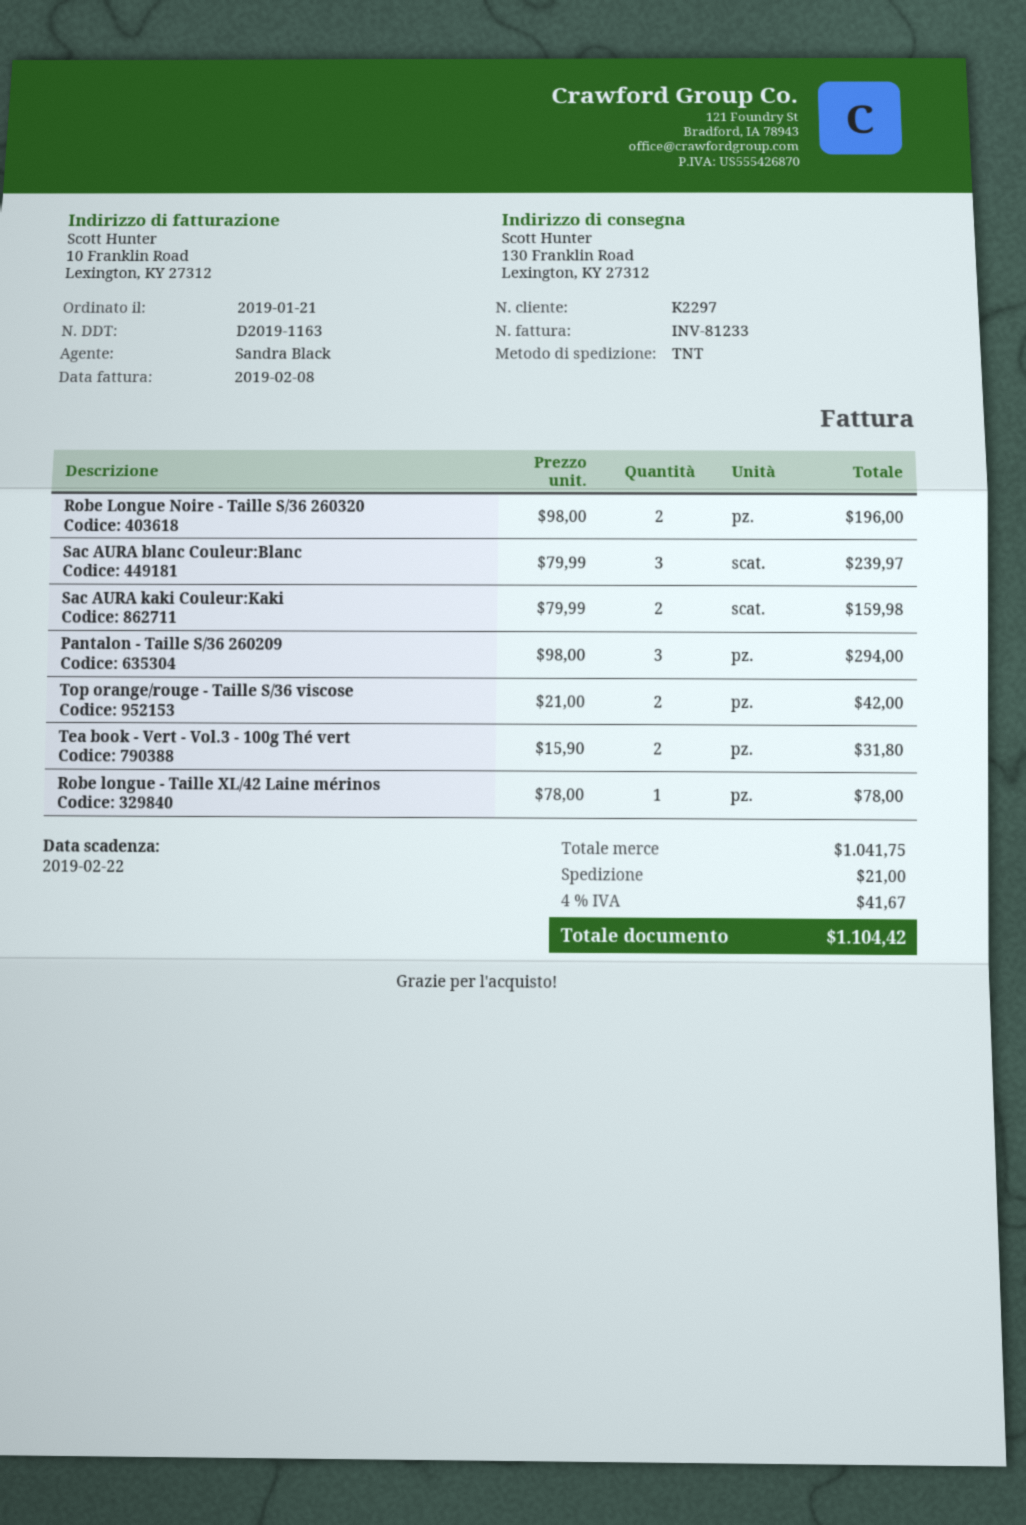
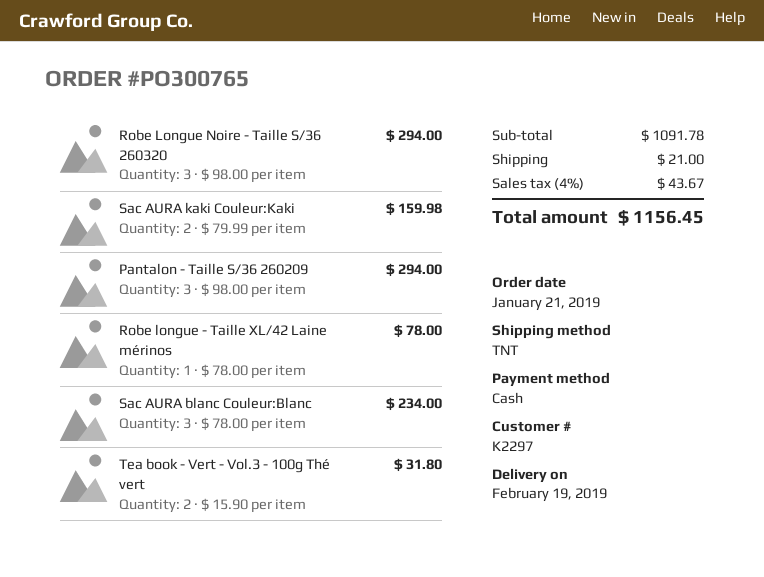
Robe Longue Noire - Taille S/36 260320: 2 x 98.00 = 196.00 -> 3 x 98.00 = 294.00
Sac AURA blanc Couleur:Blanc: 3 x 79.99 = 239.97 -> 3 x 78.00 = 234.00
Top orange/rouge - Taille S/36 viscose: 2 x 21.00 = 42.00 -> none
subtotal: 1041.75 -> 1091.78
tax: 4% = 41.67 -> 4% = 43.67
total: 1104.42 -> 1156.45

